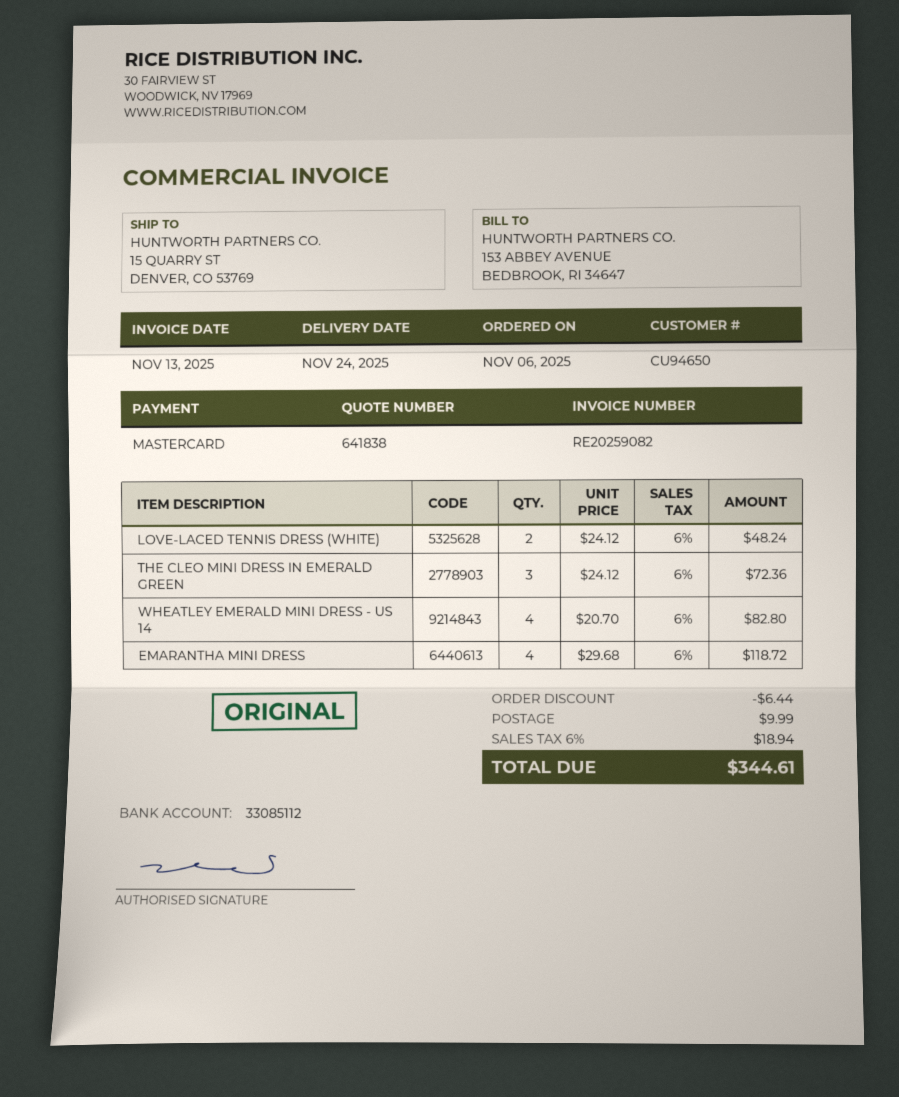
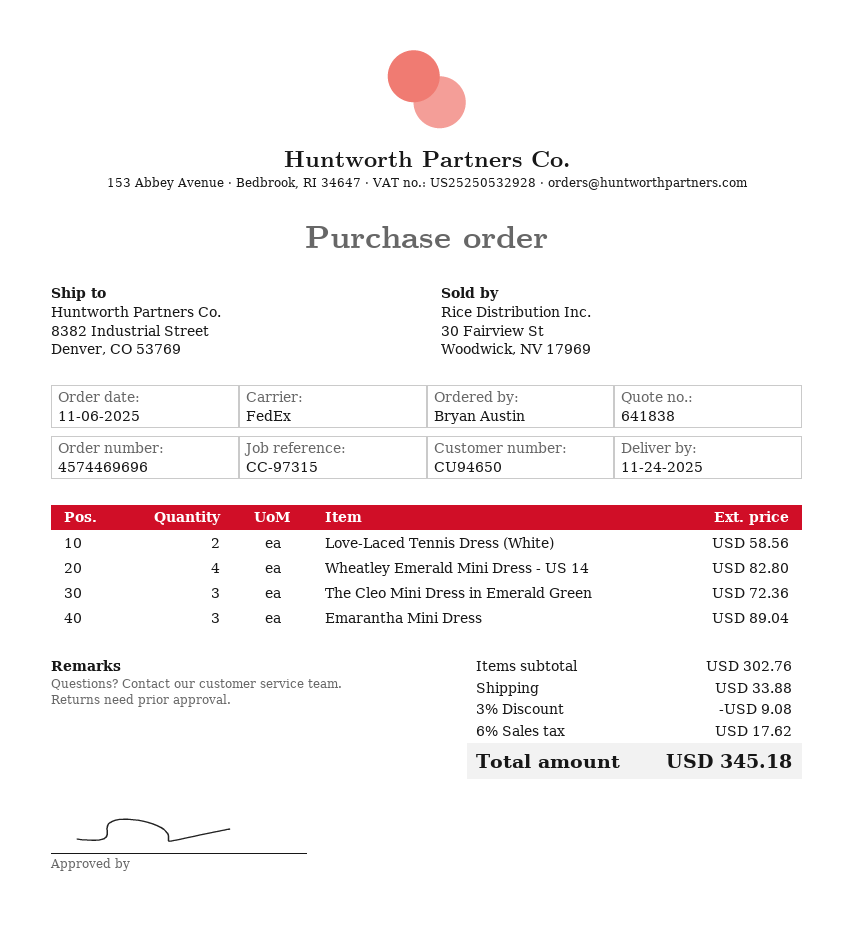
ship to: 15 QUARRY ST, DENVER, CO 53769 -> 8382 Industrial Street, Denver, CO 53769
LOVE-LACED TENNIS DRESS (WHITE): 2 for 48.24 -> 2 for 58.56
EMARANTHA MINI DRESS: 4 for 118.72 -> 3 for 89.04
discount: 6.44 -> 9.08
shipping: 9.99 -> 33.88
tax: 6% = 18.94 -> 6% = 17.62
total: 344.61 -> 345.18

